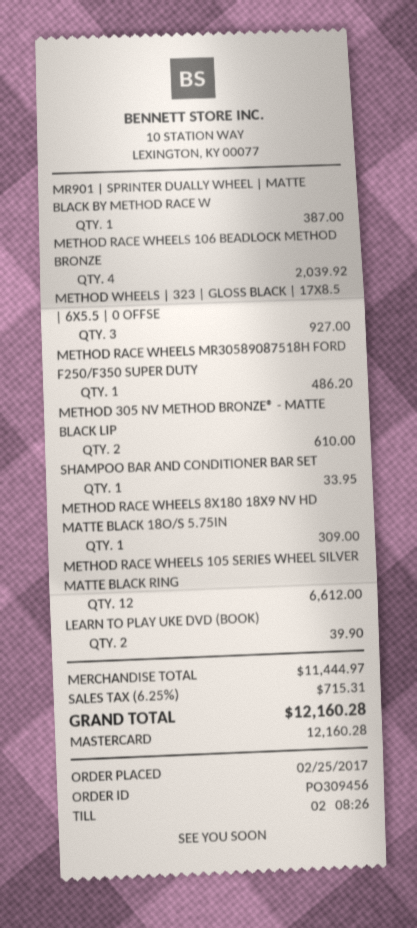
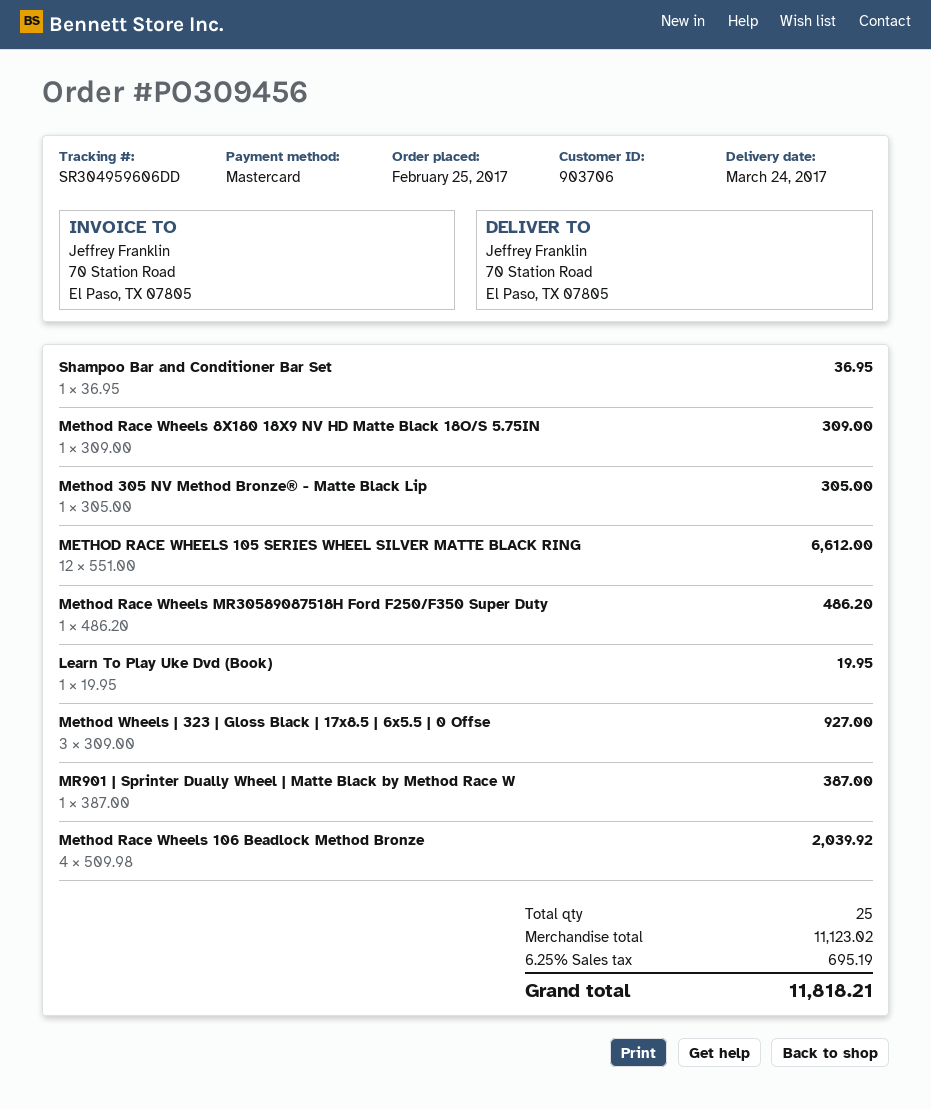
METHOD 305 NV METHOD BRONZE® - MATTE BLACK LIP: 2 for 610.00 -> 1 for 305.00
SHAMPOO BAR AND CONDITIONER BAR SET: 1 for 33.95 -> 1 for 36.95
LEARN TO PLAY UKE DVD (BOOK): 2 for 39.90 -> 1 for 19.95
subtotal: 11444.97 -> 11123.02
tax: 6.25% = 715.31 -> 6.25% = 695.19
total: 12160.28 -> 11818.21

